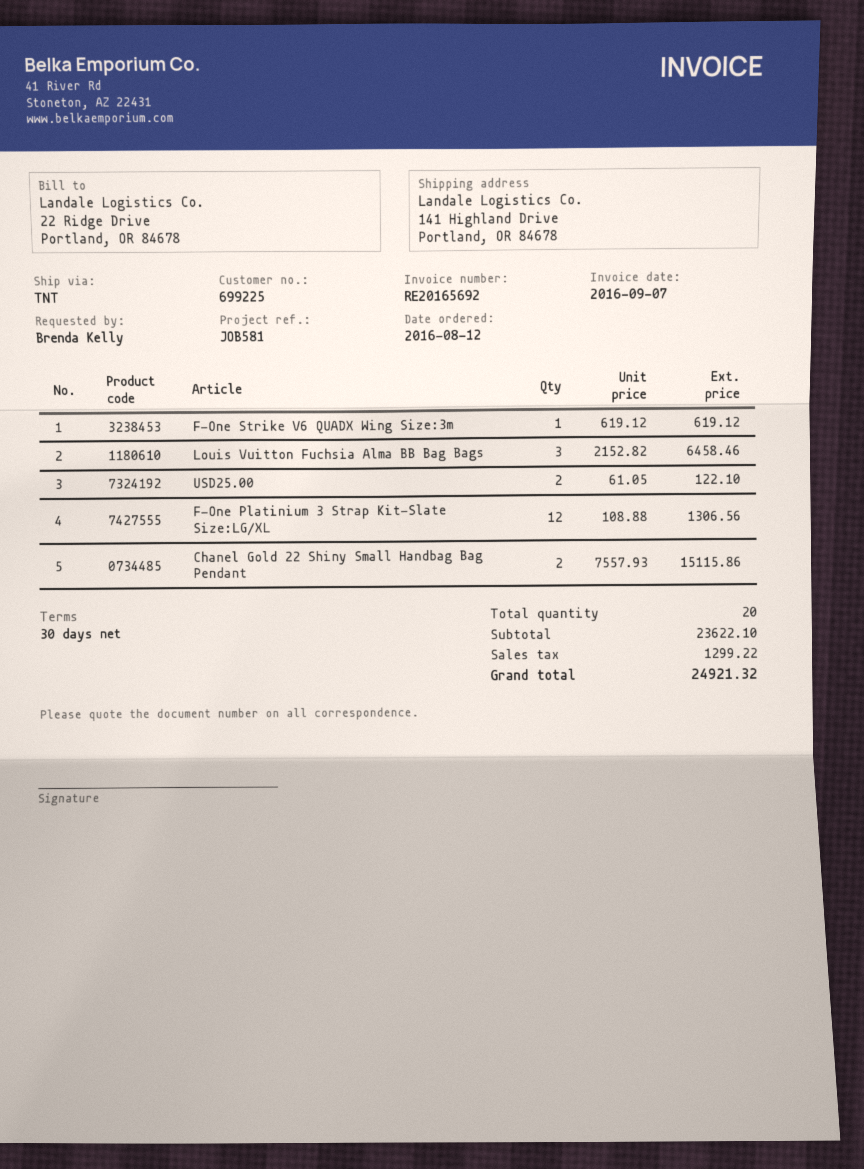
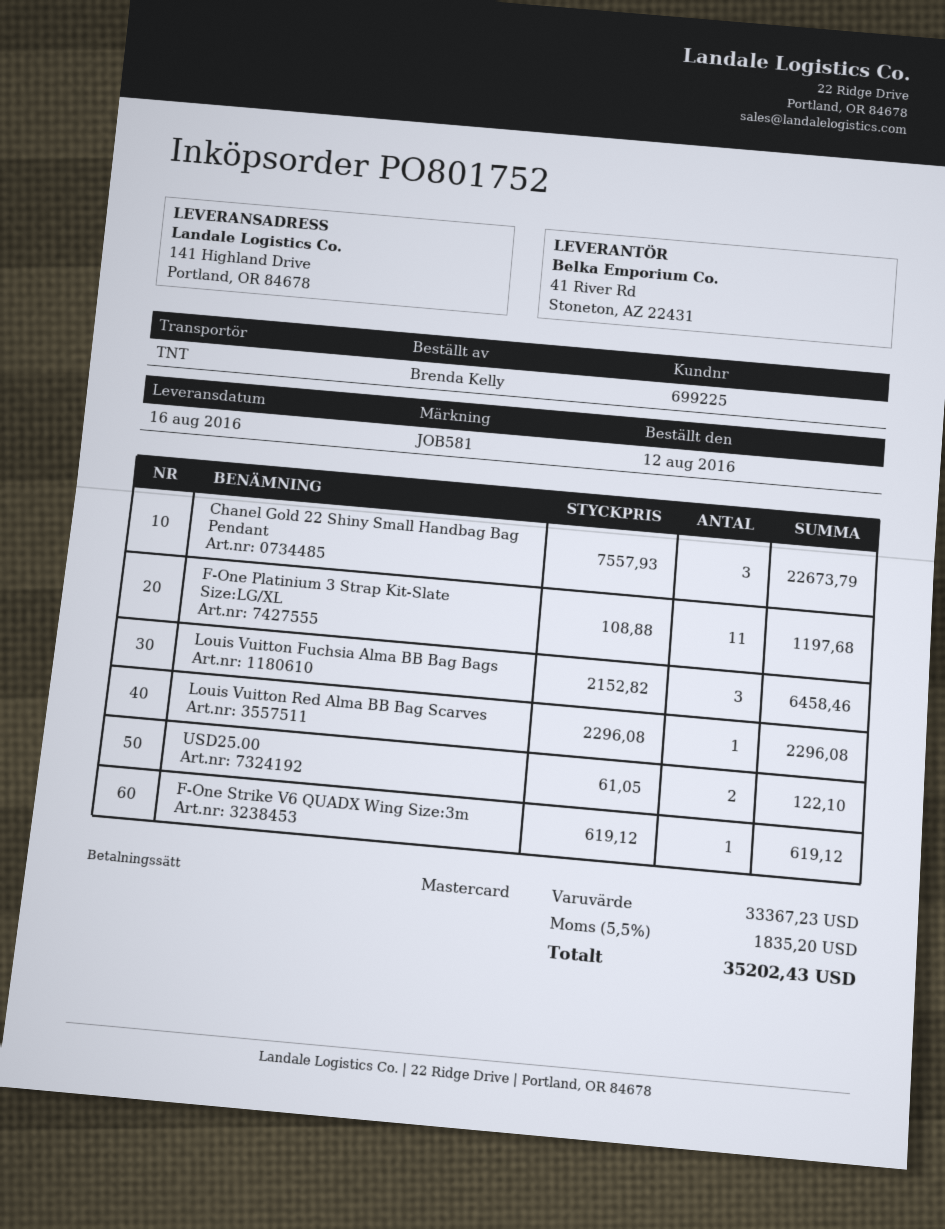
F-One Platinium 3 Strap Kit-Slate Size:LG/XL: 12 x 108.88 = 1306.56 -> 11 x 108.88 = 1197.68
Chanel Gold 22 Shiny Small Handbag Bag Pendant: 2 x 7557.93 = 15115.86 -> 3 x 7557.93 = 22673.79
Louis Vuitton Red Alma BB Bag Scarves: none -> 1 x 2296.08 = 2296.08
subtotal: 23622.10 -> 33367.23
tax: 1299.22 -> 1835.20
total: 24921.32 -> 35202.43

